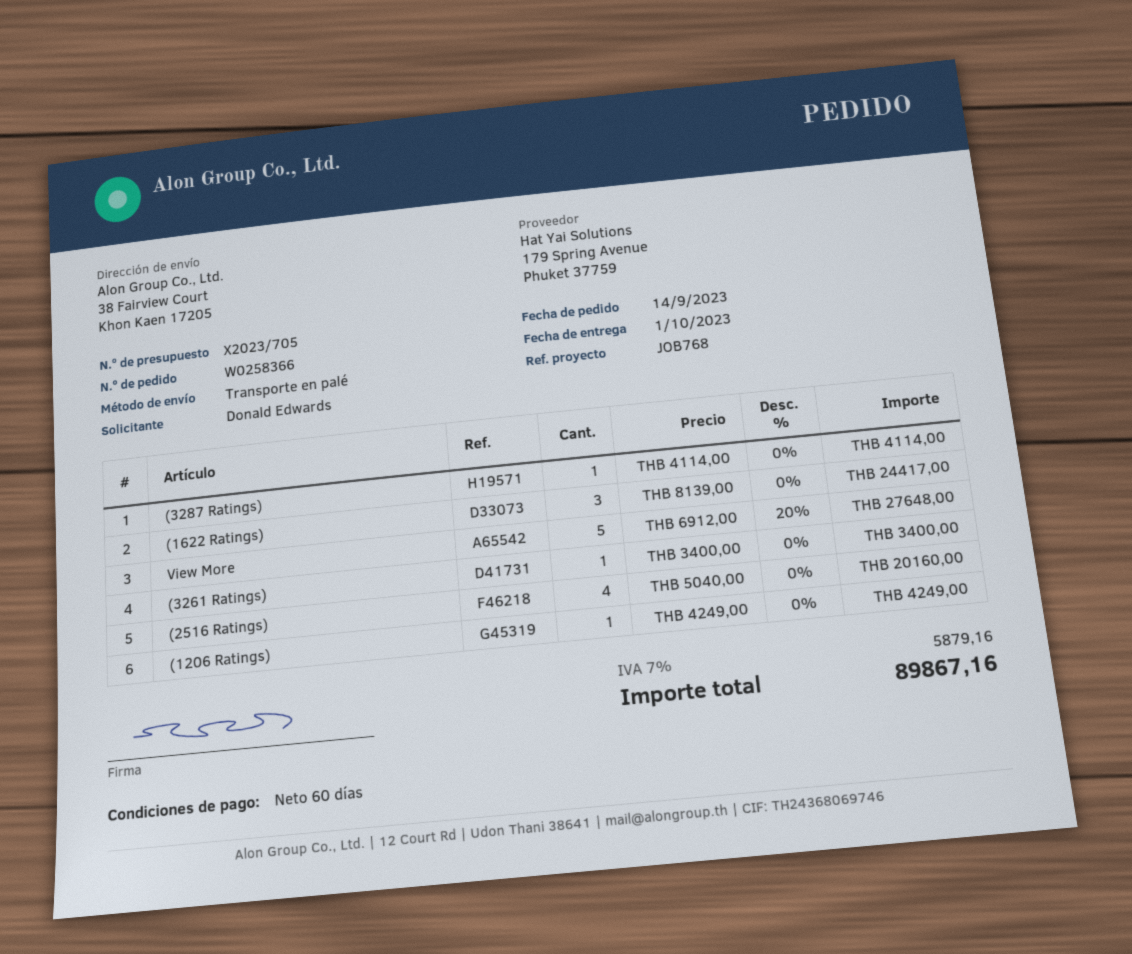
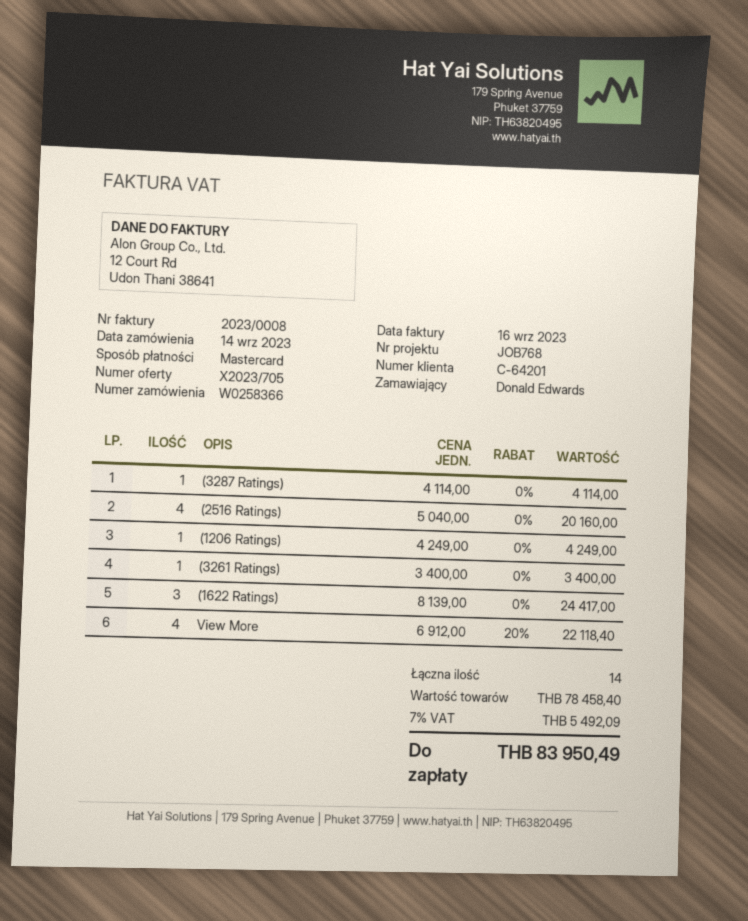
View More: 5 x 6912.00 - 20% = 27648.00 -> 4 x 6912.00 - 20% = 22118.40
tax: 7% = 5879.16 -> 7% = 5492.09
total: 89867.16 -> 83950.49

